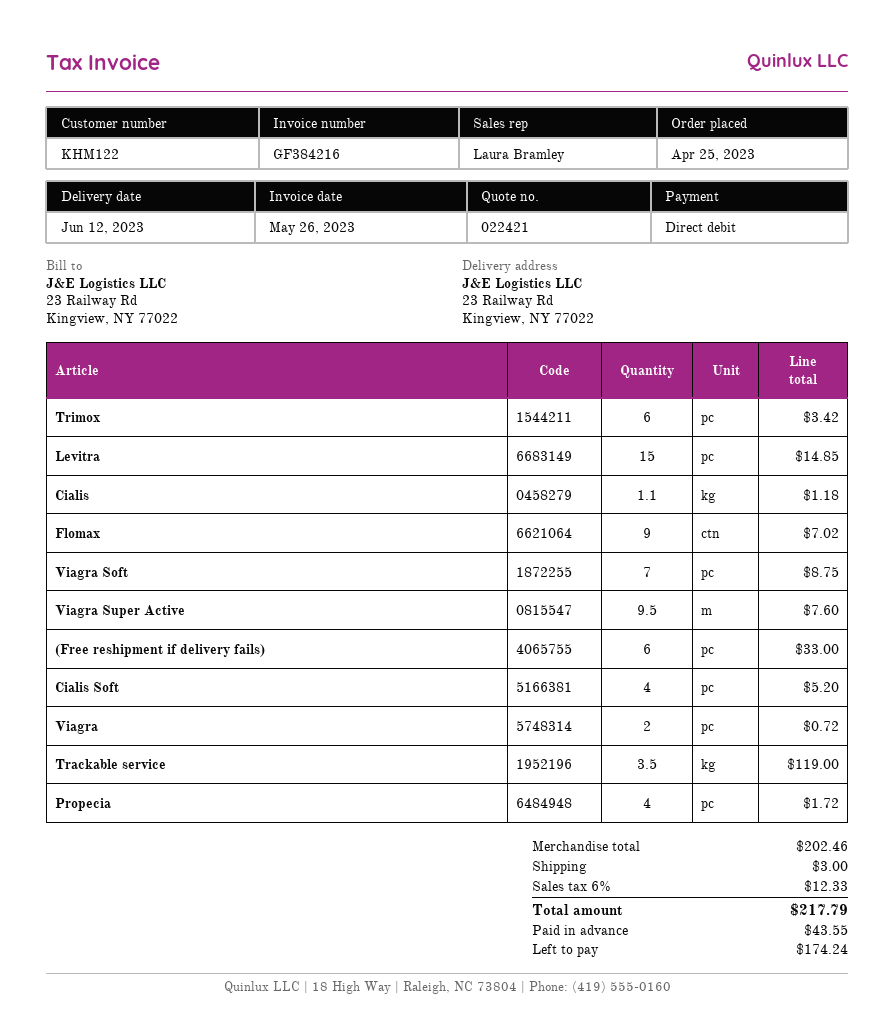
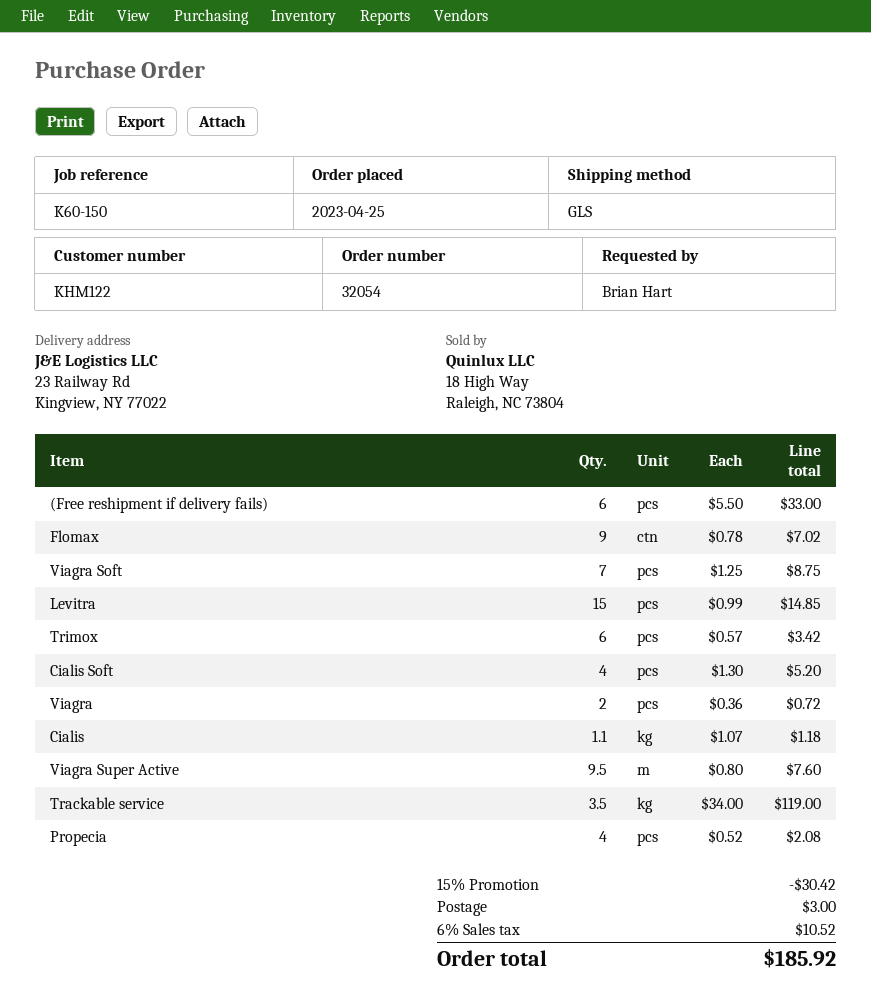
Propecia: 4 for 1.72 -> 4 for 2.08
discount: none -> 15% = 30.42
tax: 6% = 12.33 -> 6% = 10.52
total: 217.79 -> 185.92

